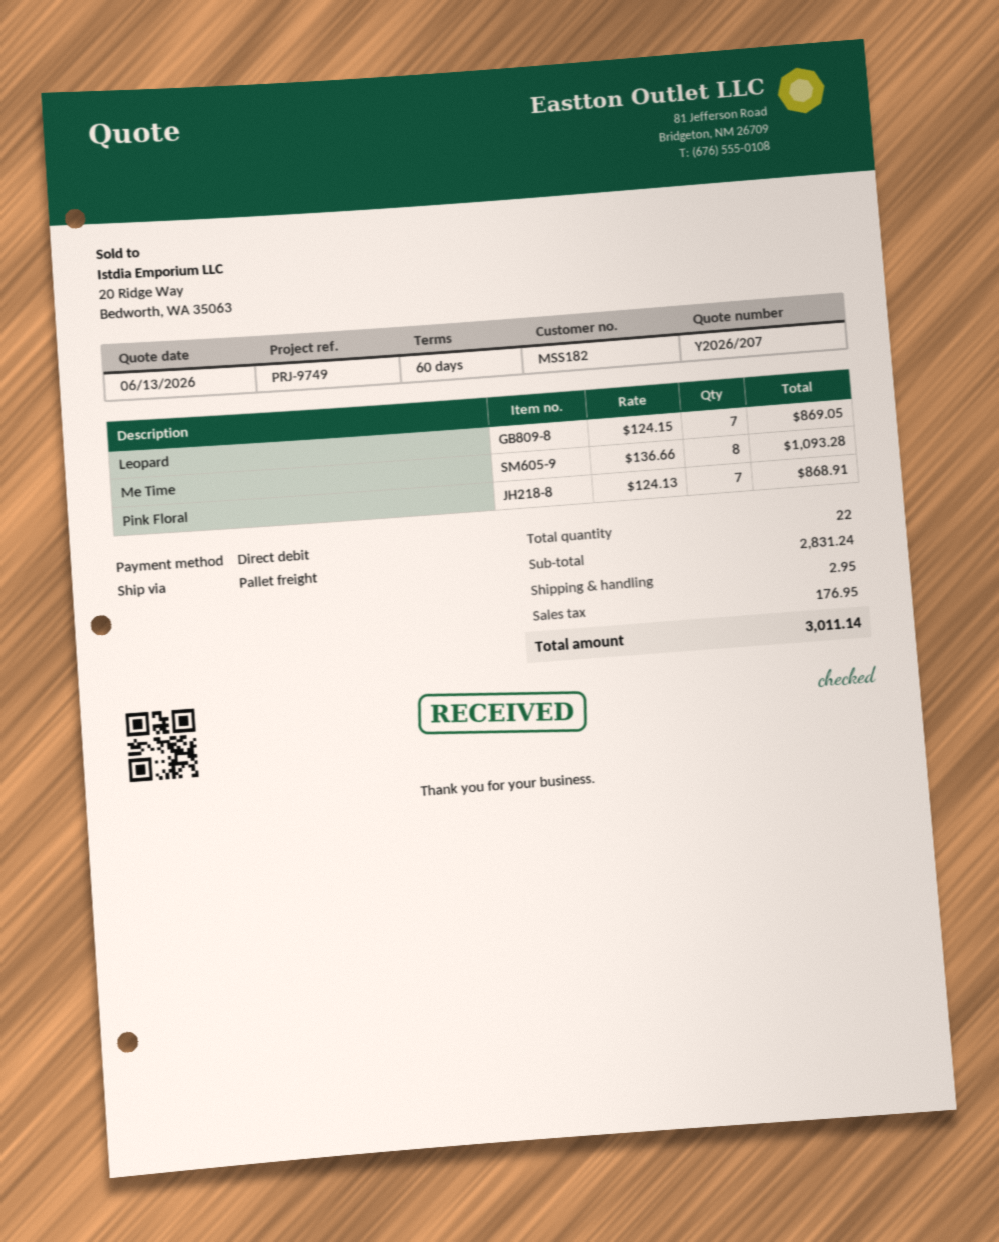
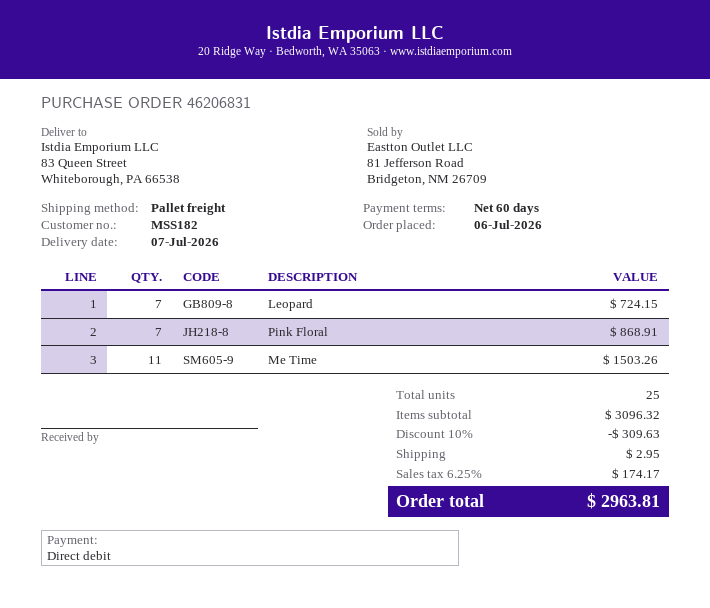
Leopard: 7 for 869.05 -> 7 for 724.15
Me Time: 8 for 1093.28 -> 11 for 1503.26
total quantity: 22 -> 25
subtotal: 2831.24 -> 3096.32
discount: none -> 10% = 309.63
tax: 176.95 -> 174.17
total: 3011.14 -> 2963.81

